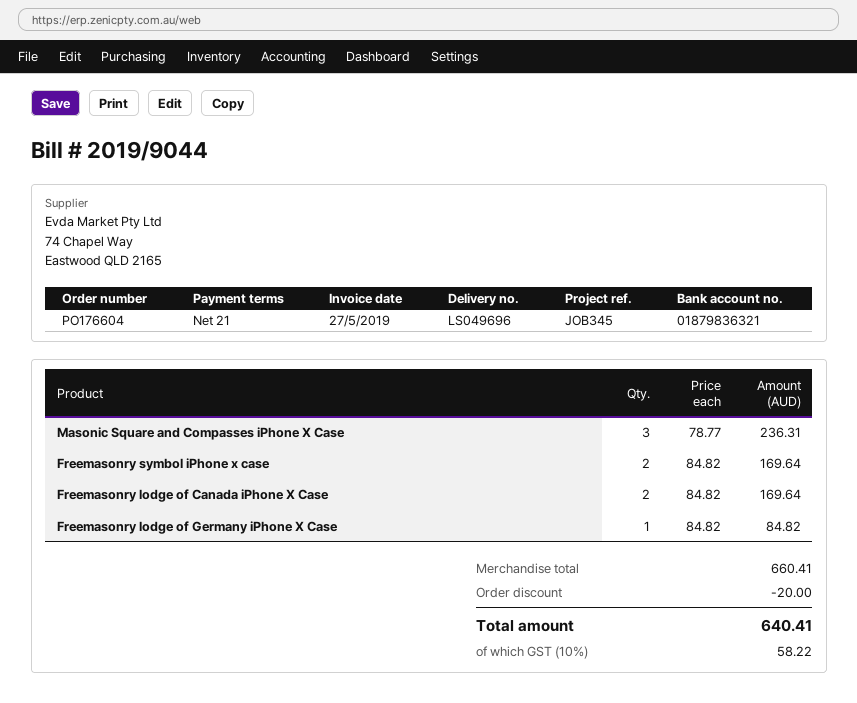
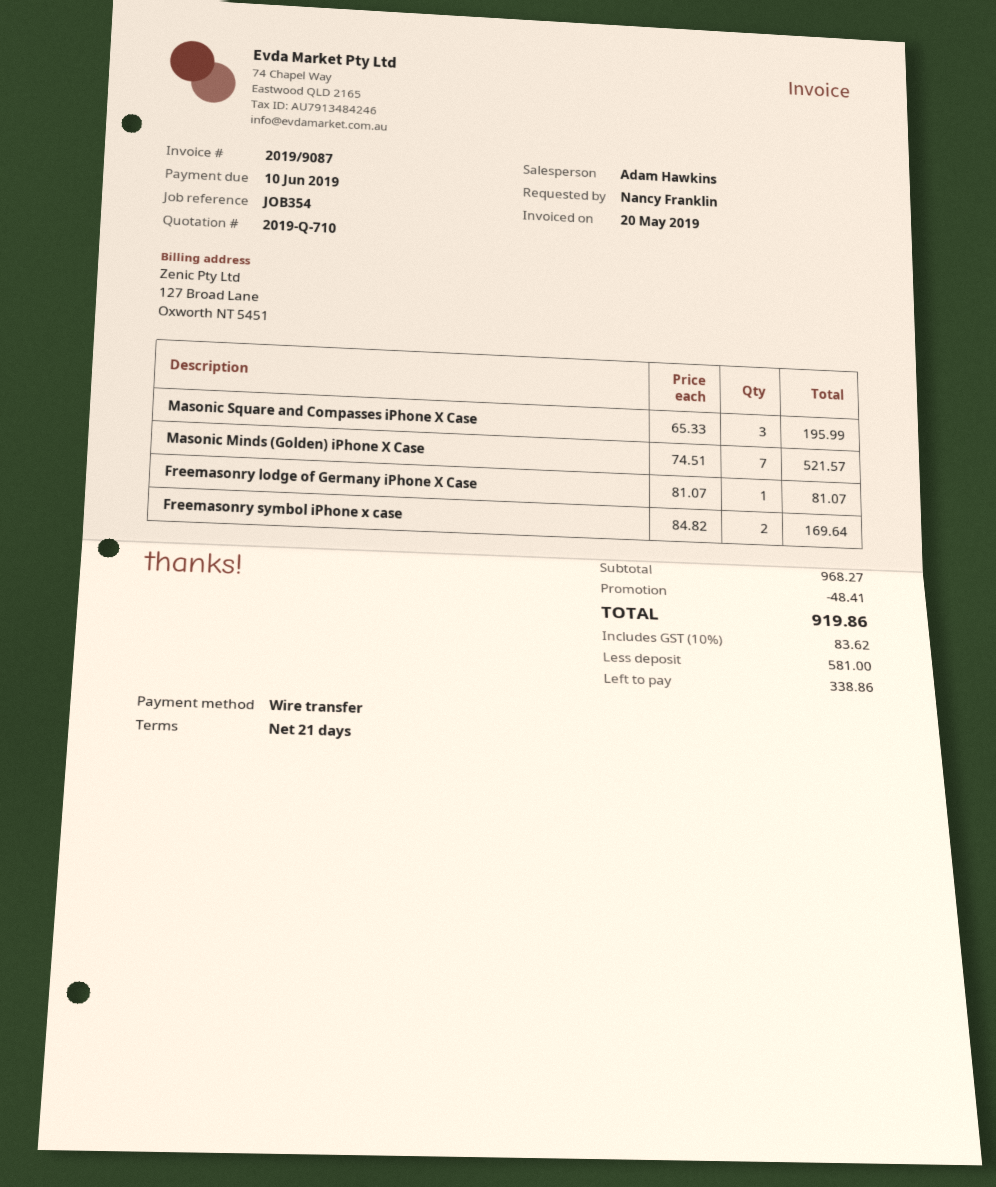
invoice number: 2019/9044 -> 2019/9087
invoice date: 2019-05-27 -> 2019-05-20
reference: JOB345 -> JOB354
Masonic Square and Compasses iPhone X Case: 3 x 78.77 = 236.31 -> 3 x 65.33 = 195.99
Freemasonry lodge of Canada iPhone X Case: 2 x 84.82 = 169.64 -> none
Freemasonry lodge of Germany iPhone X Case: 1 x 84.82 = 84.82 -> 1 x 81.07 = 81.07
Masonic Minds (Golden) iPhone X Case: none -> 7 x 74.51 = 521.57
subtotal: 660.41 -> 968.27
discount: 20.00 -> 48.41
tax: 10% = 58.22 -> 10% = 83.62
total: 640.41 -> 919.86

